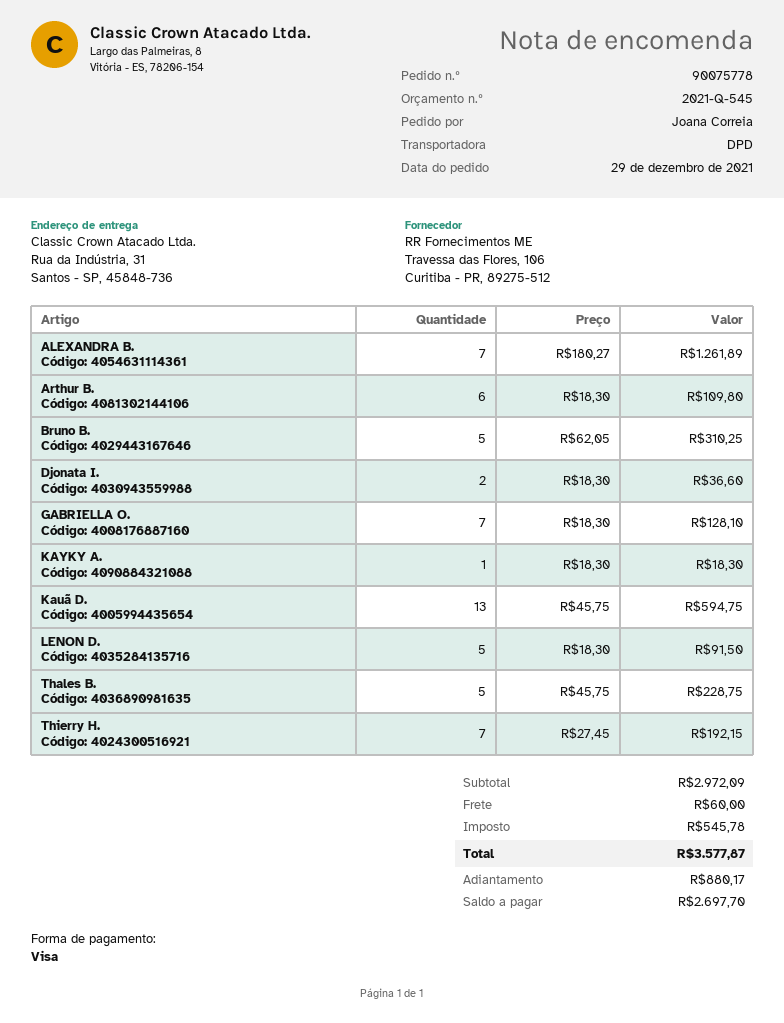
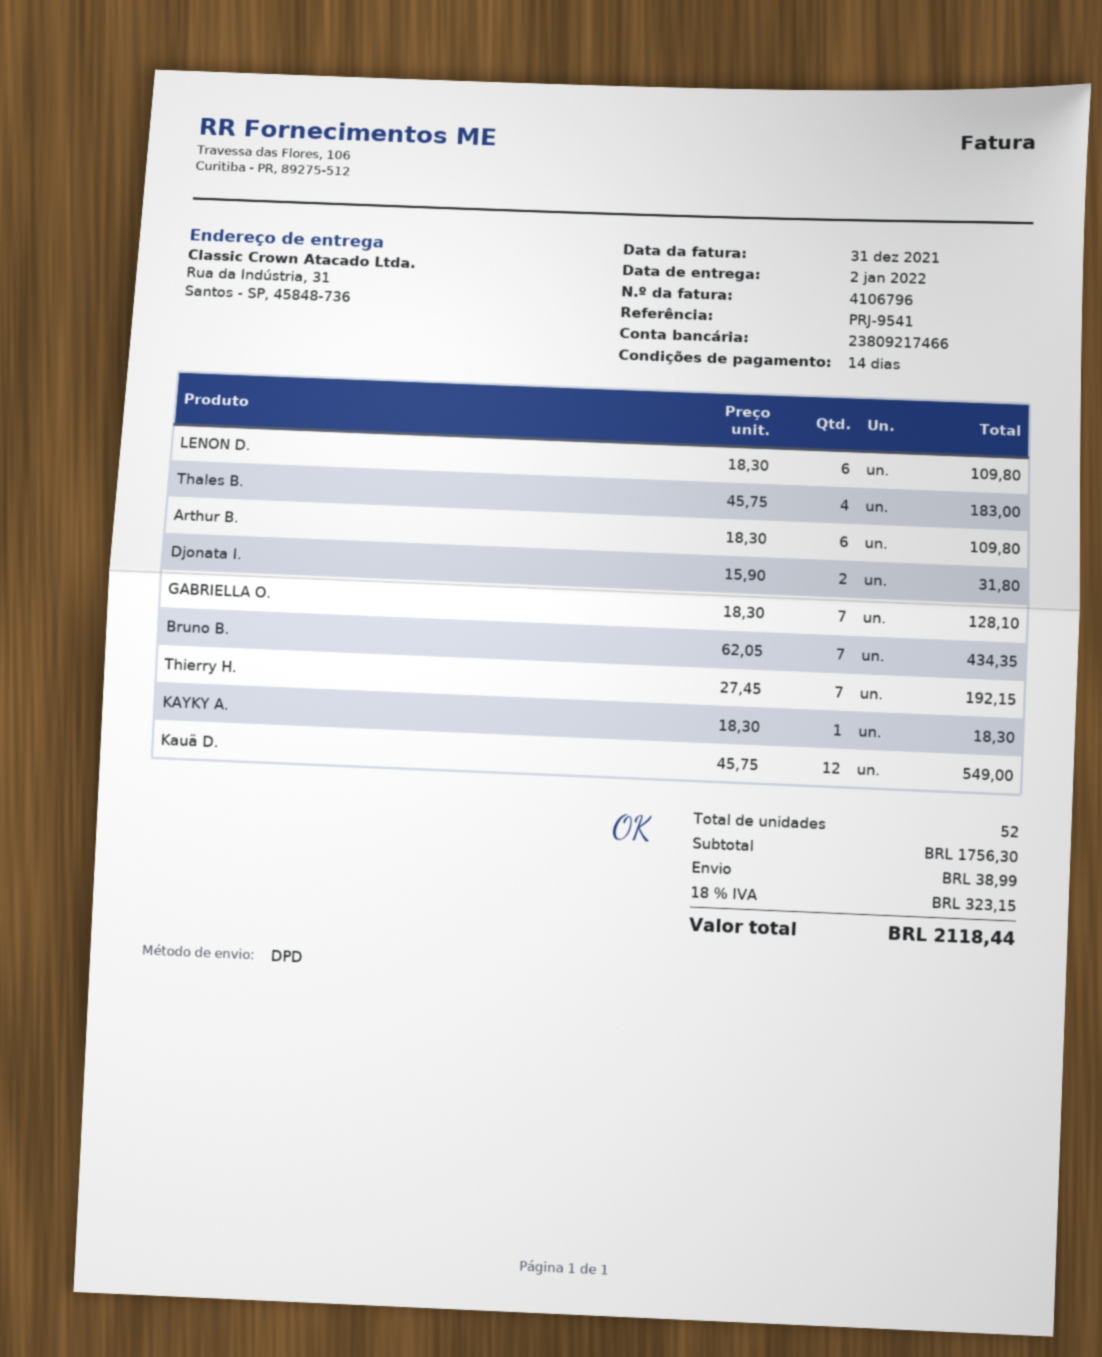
ALEXANDRA B.: 7 x 180.27 = 1261.89 -> none
Bruno B.: 5 x 62.05 = 310.25 -> 7 x 62.05 = 434.35
Djonata I.: 2 x 18.30 = 36.60 -> 2 x 15.90 = 31.80
Kauã D.: 13 x 45.75 = 594.75 -> 12 x 45.75 = 549.00
LENON D.: 5 x 18.30 = 91.50 -> 6 x 18.30 = 109.80
Thales B.: 5 x 45.75 = 228.75 -> 4 x 45.75 = 183.00
subtotal: 2972.09 -> 1756.30
shipping: 60.00 -> 38.99
tax: 545.78 -> 323.15
total: 3577.87 -> 2118.44

